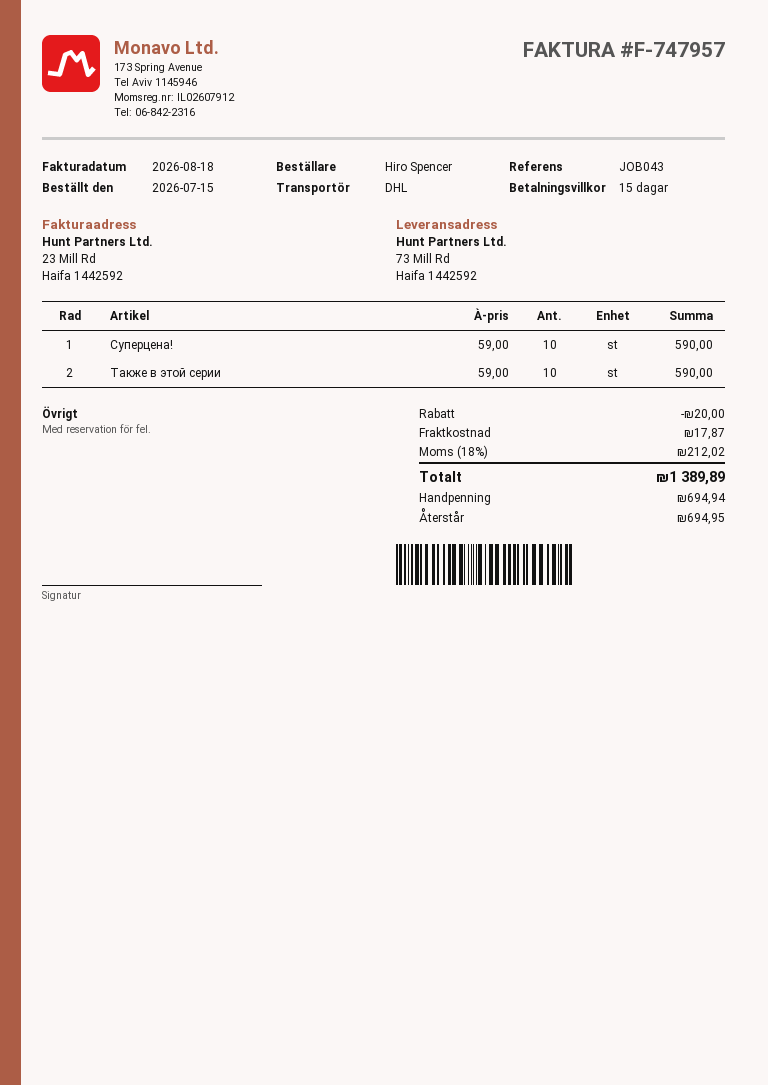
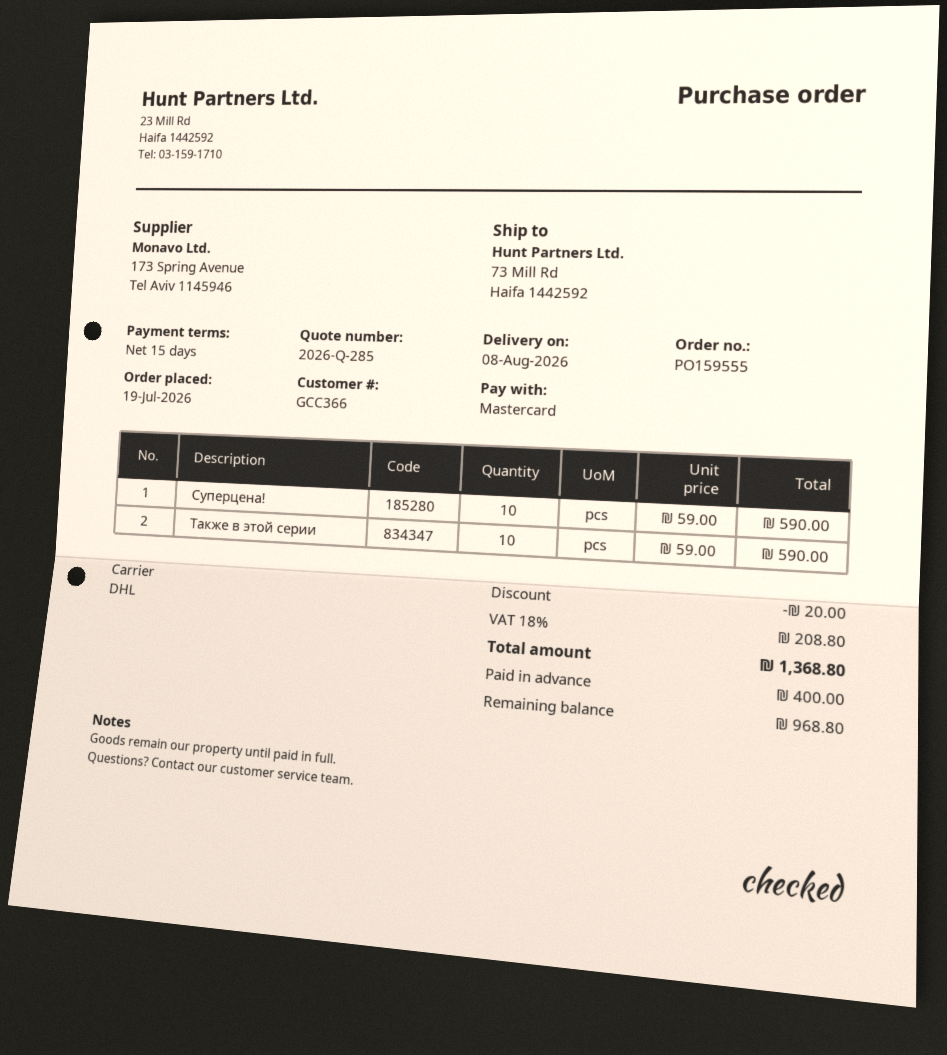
order date: 2026-07-15 -> 2026-07-19
shipping: 17.87 -> none
tax: 18% = 212.02 -> 18% = 208.80
total: 1389.89 -> 1368.80
deposit: 694.94 -> 400.00
balance: 694.95 -> 968.80

